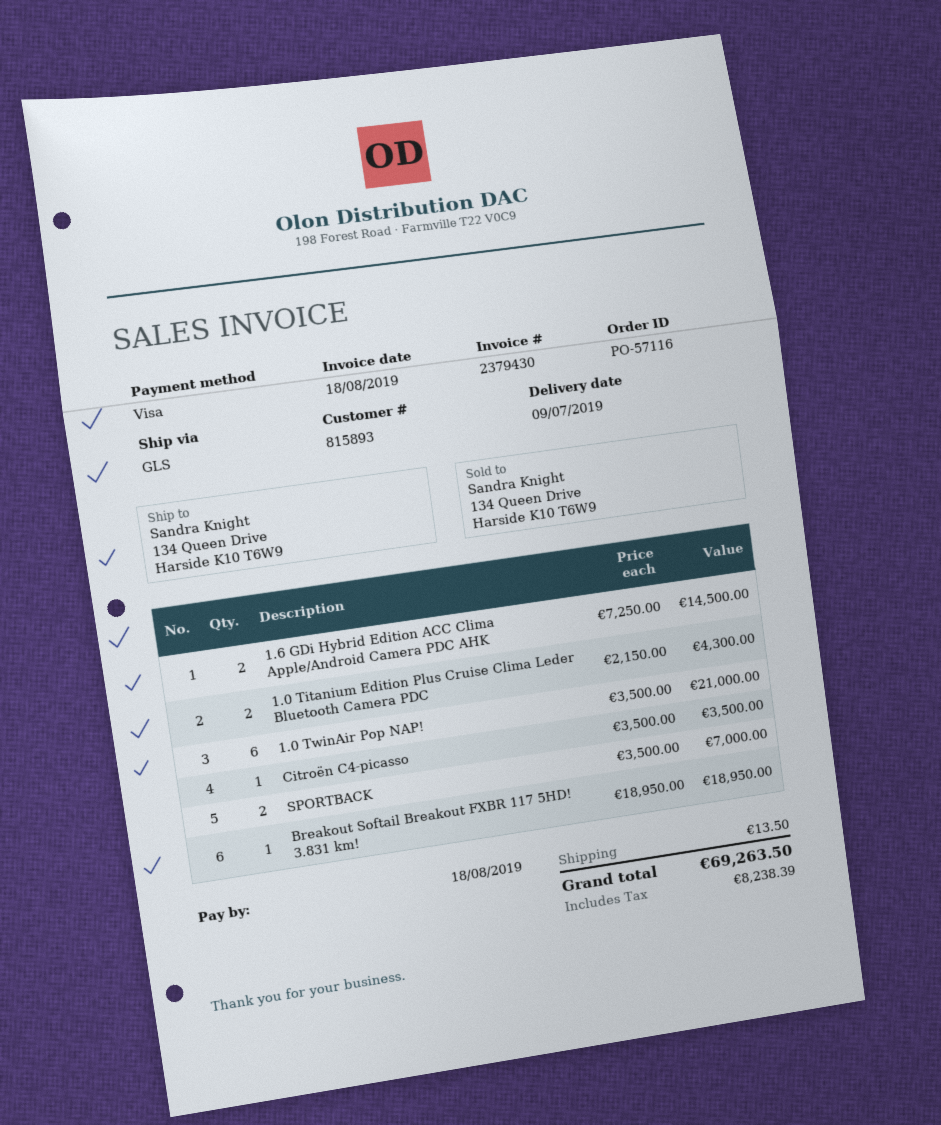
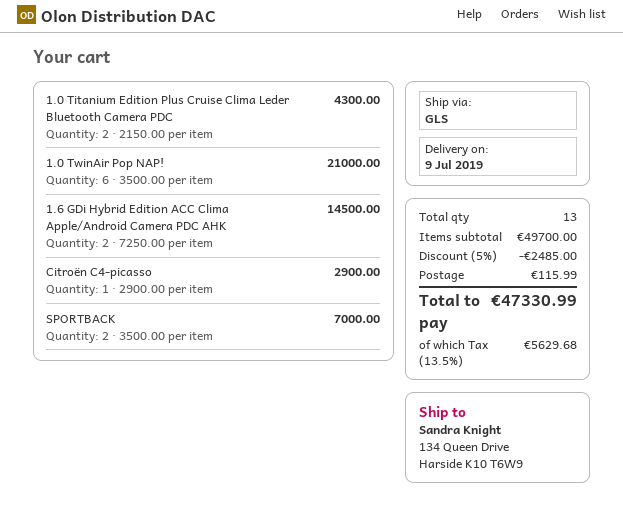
Citroën C4‑picasso: 1 x 3500.00 = 3500.00 -> 1 x 2900.00 = 2900.00
Breakout Softail Breakout FXBR 117 5HD! 3.831 km!: 1 x 18950.00 = 18950.00 -> none
discount: none -> 5% = 2485.00
shipping: 13.50 -> 115.99
tax: 8238.39 -> 5629.68
total: 69263.50 -> 47330.99

